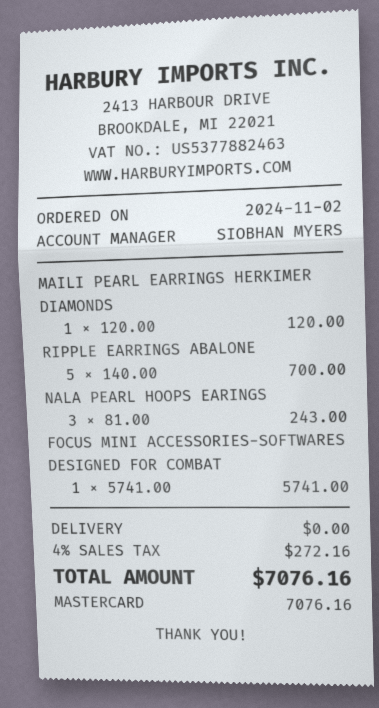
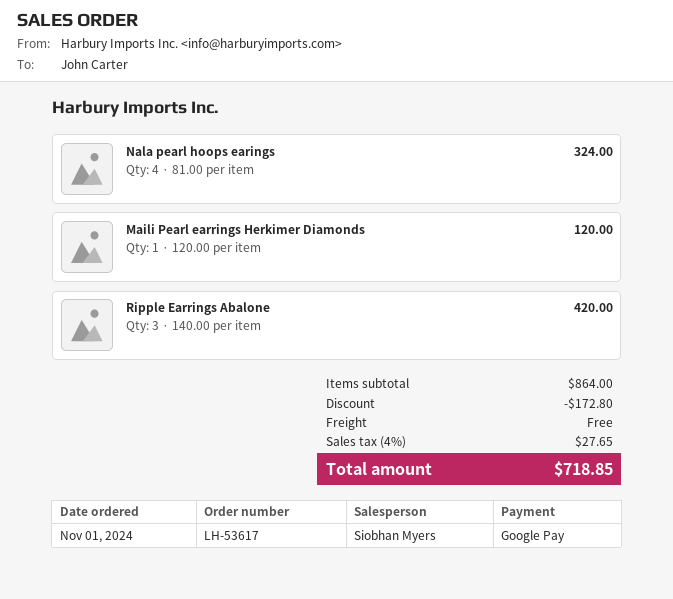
order date: 2024-11-02 -> 2024-11-01
payment method: Mastercard -> Google Pay
RIPPLE EARRINGS ABALONE: 5 x 140.00 = 700.00 -> 3 x 140.00 = 420.00
NALA PEARL HOOPS EARINGS: 3 x 81.00 = 243.00 -> 4 x 81.00 = 324.00
FOCUS MINI ACCESSORIES-SOFTWARES DESIGNED FOR COMBAT: 1 x 5741.00 = 5741.00 -> none
discount: none -> 172.80
tax: 4% = 272.16 -> 4% = 27.65
total: 7076.16 -> 718.85

